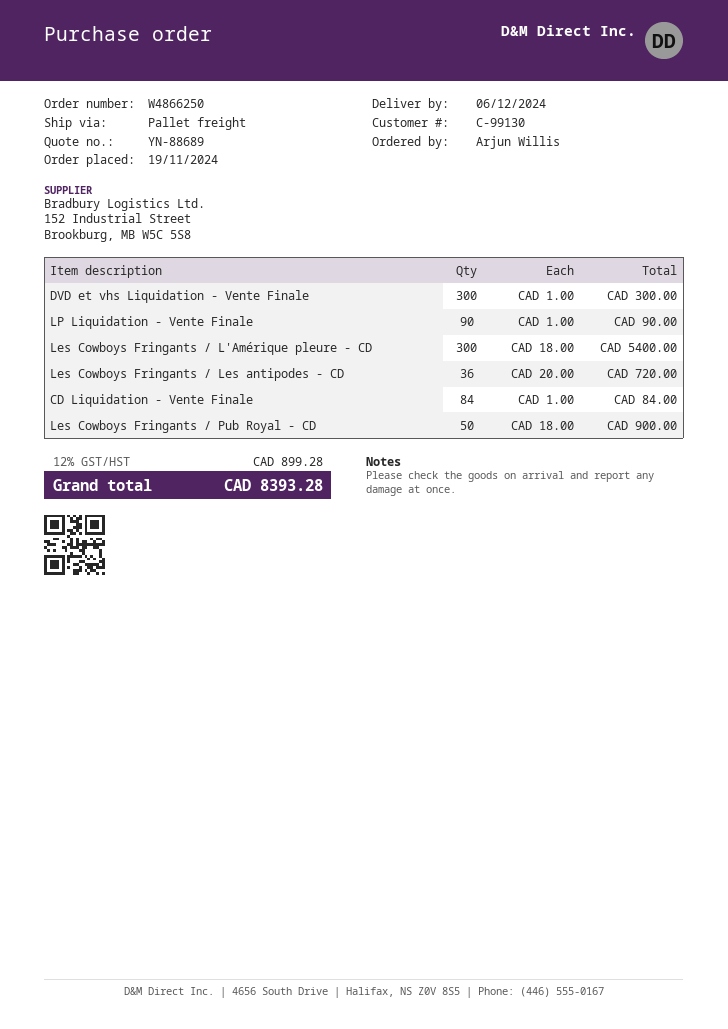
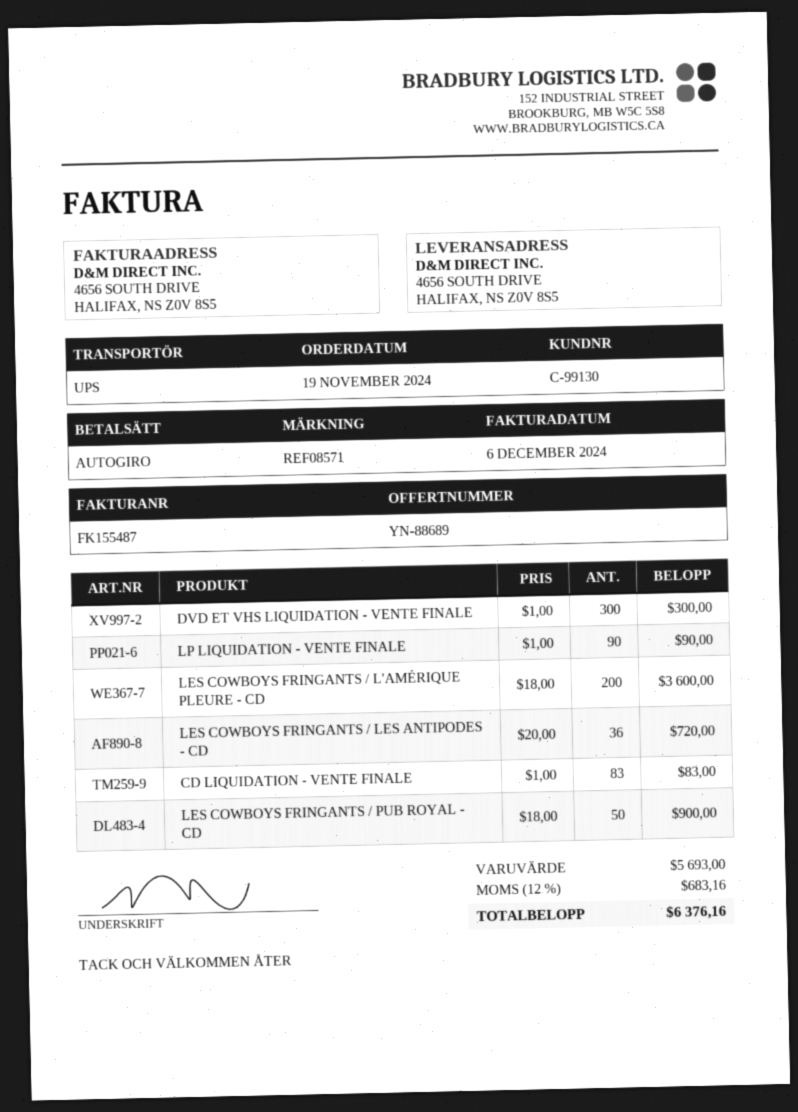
shipping method: pallet freight -> UPS
Les Cowboys Fringants / L'Amérique pleure - CD: 300 x 18.00 = 5400.00 -> 200 x 18.00 = 3600.00
CD Liquidation - Vente Finale: 84 x 1.00 = 84.00 -> 83 x 1.00 = 83.00
tax: 12% = 899.28 -> 12% = 683.16
total: 8393.28 -> 6376.16

